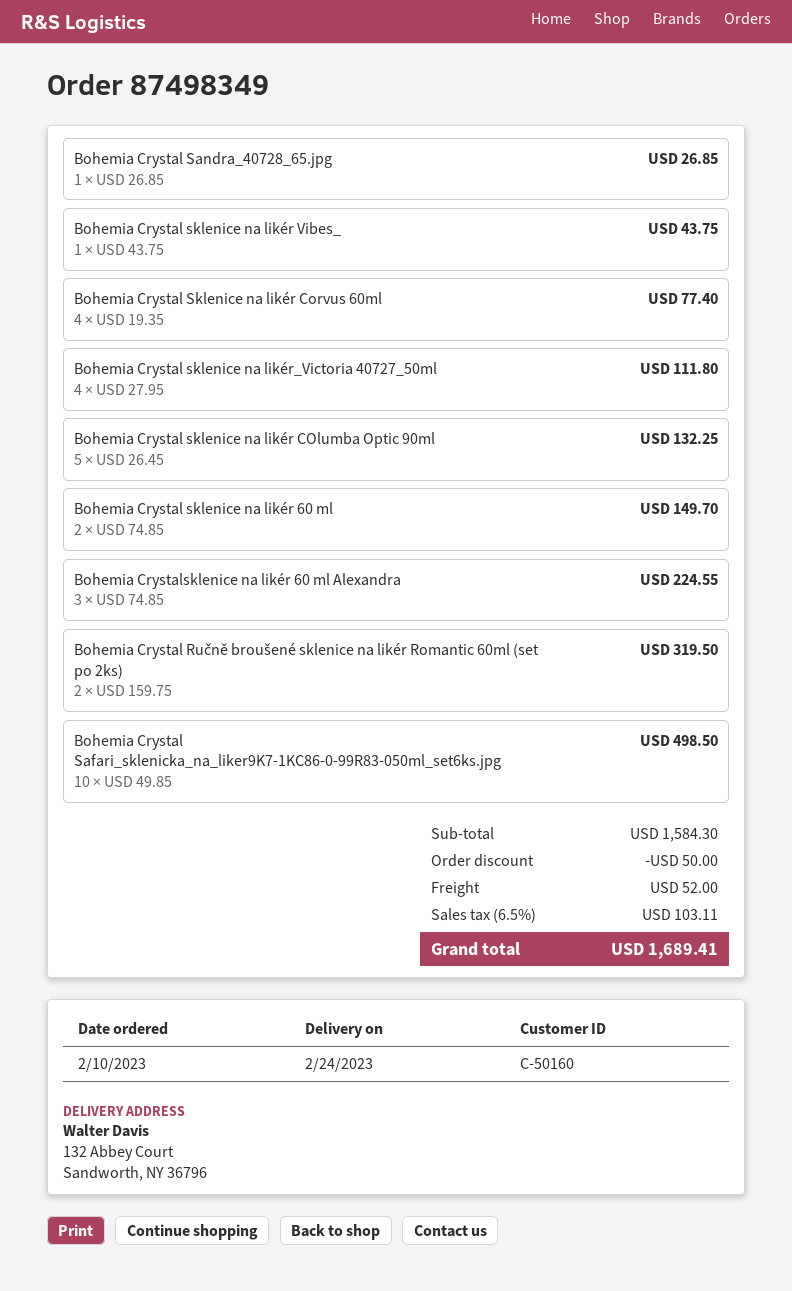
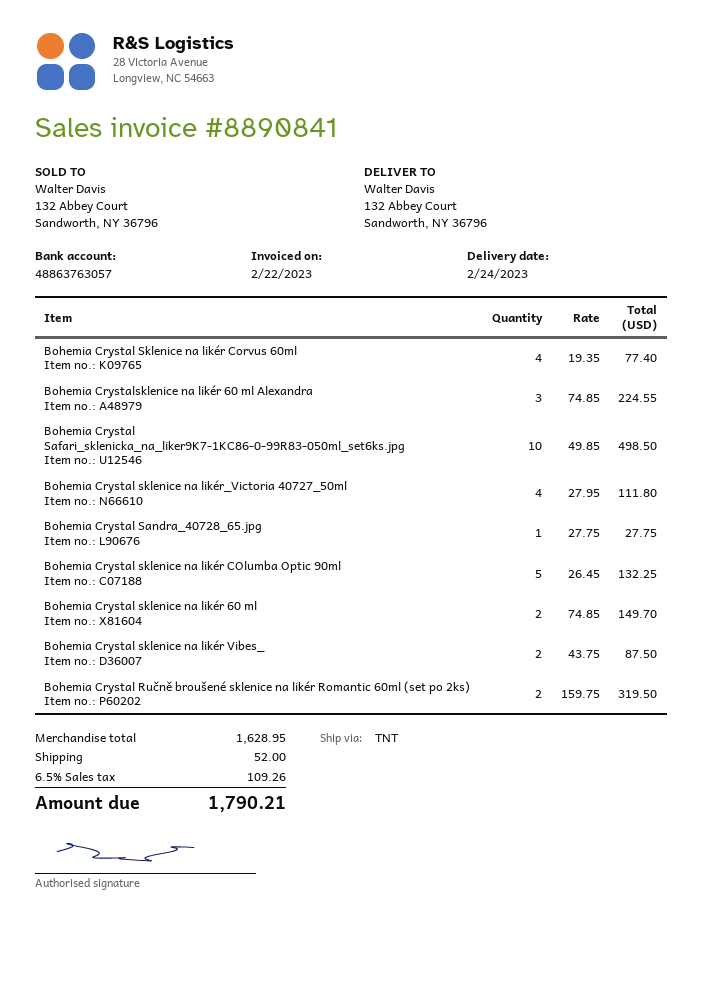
Bohemia Crystal Sandra_40728_65.jpg: 1 x 26.85 = 26.85 -> 1 x 27.75 = 27.75
Bohemia Crystal sklenice na likér Vibes_: 1 x 43.75 = 43.75 -> 2 x 43.75 = 87.50
subtotal: 1584.30 -> 1628.95
discount: 50.00 -> none
tax: 6.5% = 103.11 -> 6.5% = 109.26
total: 1689.41 -> 1790.21

